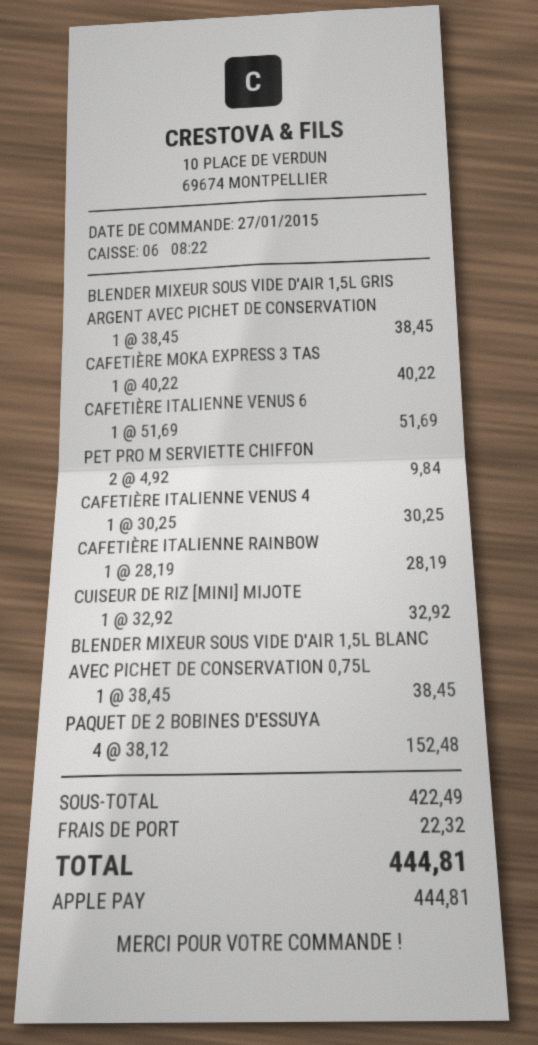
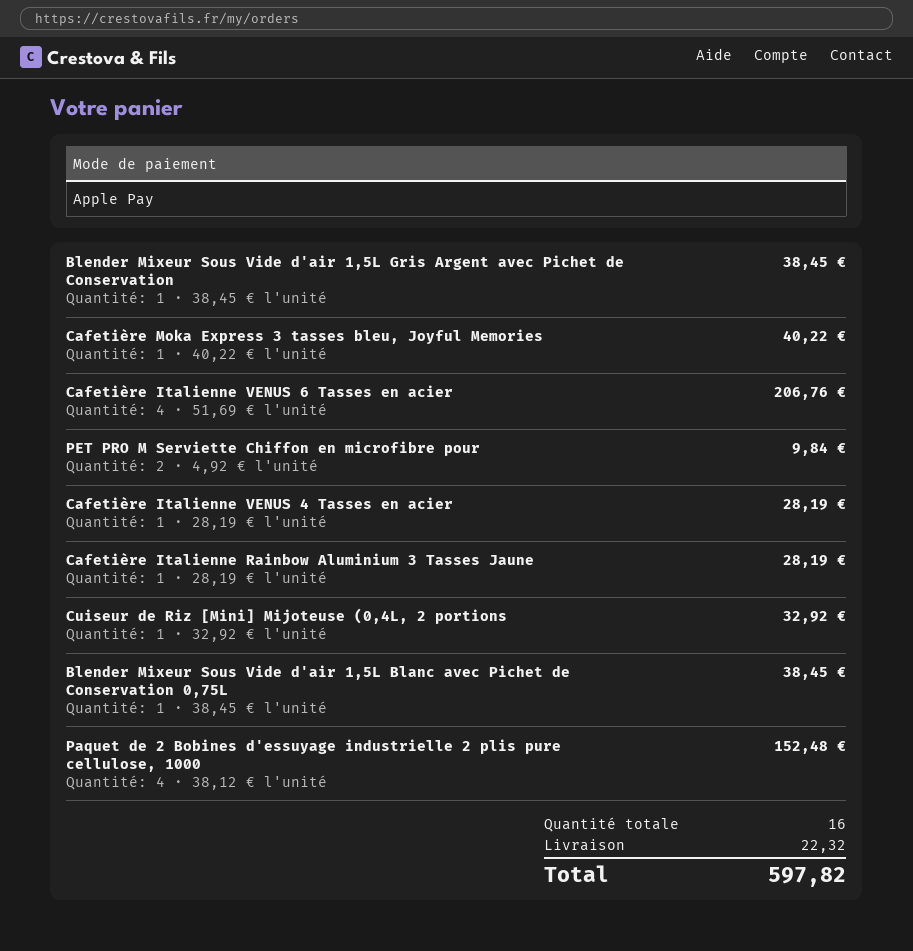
CAFETIÈRE ITALIENNE VENUS 6: 1 x 51.69 = 51.69 -> 4 x 51.69 = 206.76
CAFETIÈRE ITALIENNE VENUS 4: 1 x 30.25 = 30.25 -> 1 x 28.19 = 28.19
total: 444.81 -> 597.82

